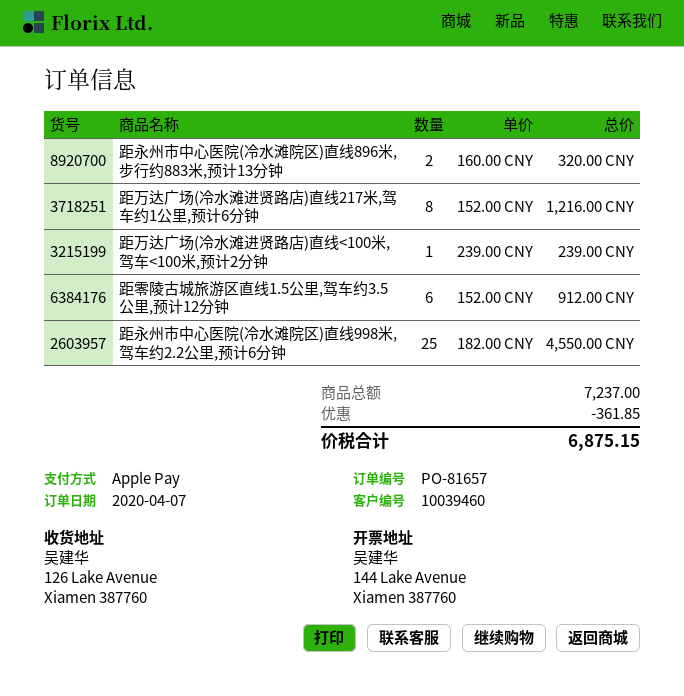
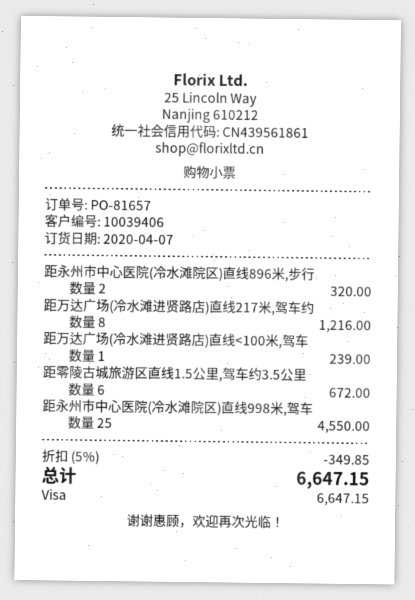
customer number: 10039460 -> 10039406
payment method: Apple Pay -> Visa
距零陵古城旅游区直线1.5公里,驾车约3.5公里,预计12分钟: 6 for 912.00 -> 6 for 672.00
discount: 361.85 -> 349.85
total: 6875.15 -> 6647.15

